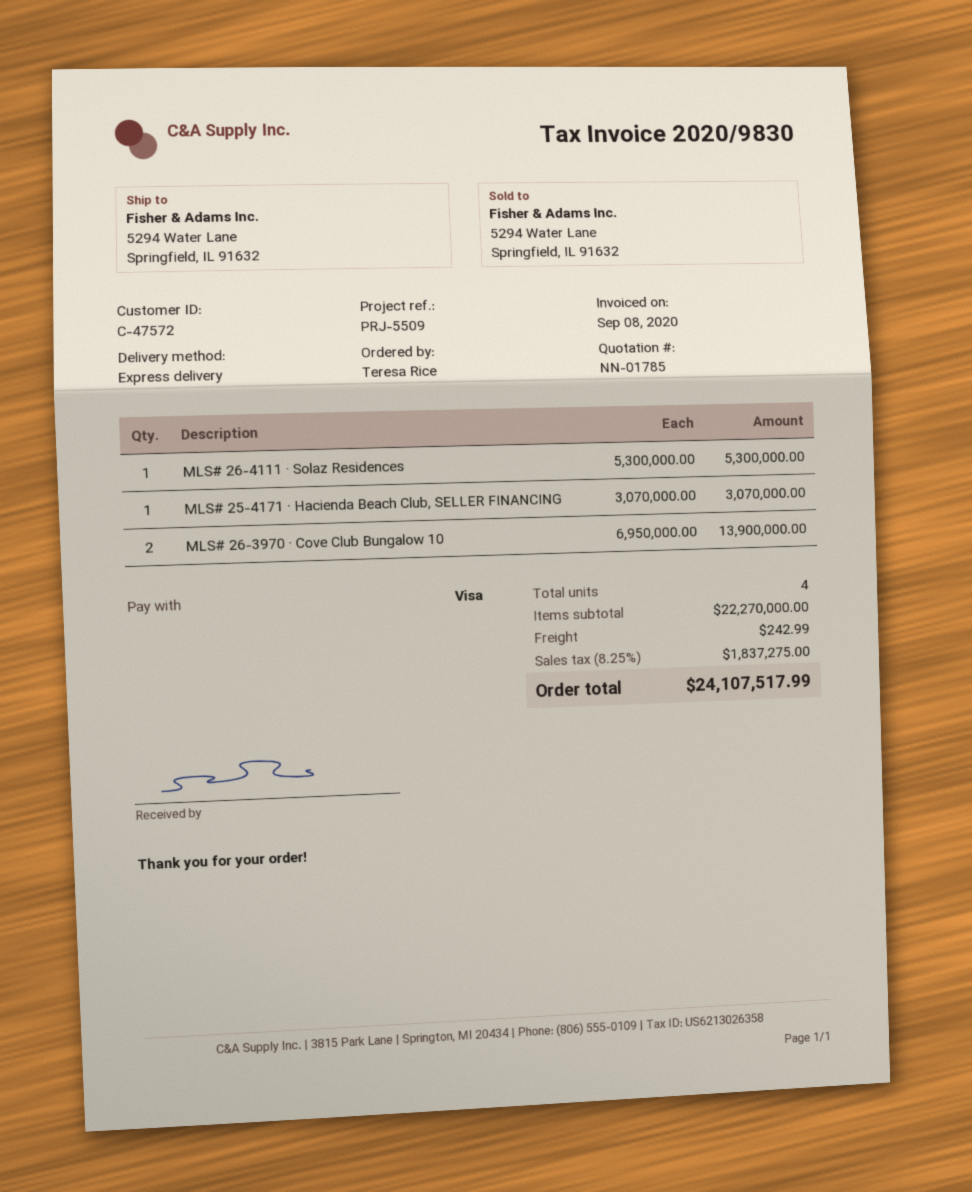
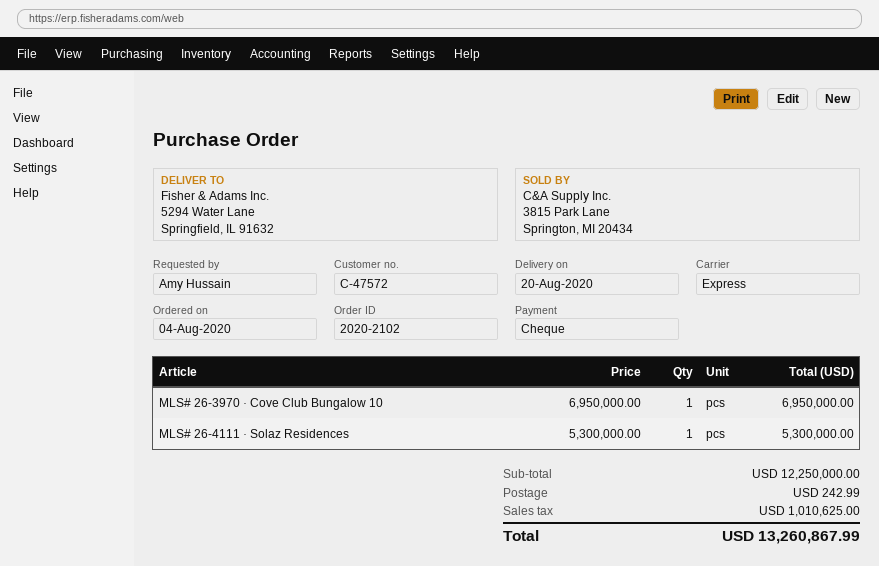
ordered by: Teresa Rice -> Amy Hussain
payment method: Visa -> cheque
MLS# 25-4171 · Hacienda Beach Club, SELLER FINANCING: 1 x 3070000.00 = 3070000.00 -> none
MLS# 26-3970 · Cove Club Bungalow 10: 2 x 6950000.00 = 13900000.00 -> 1 x 6950000.00 = 6950000.00
subtotal: 22270000.00 -> 12250000.00
tax: 1837275.00 -> 1010625.00
total: 24107517.99 -> 13260867.99

